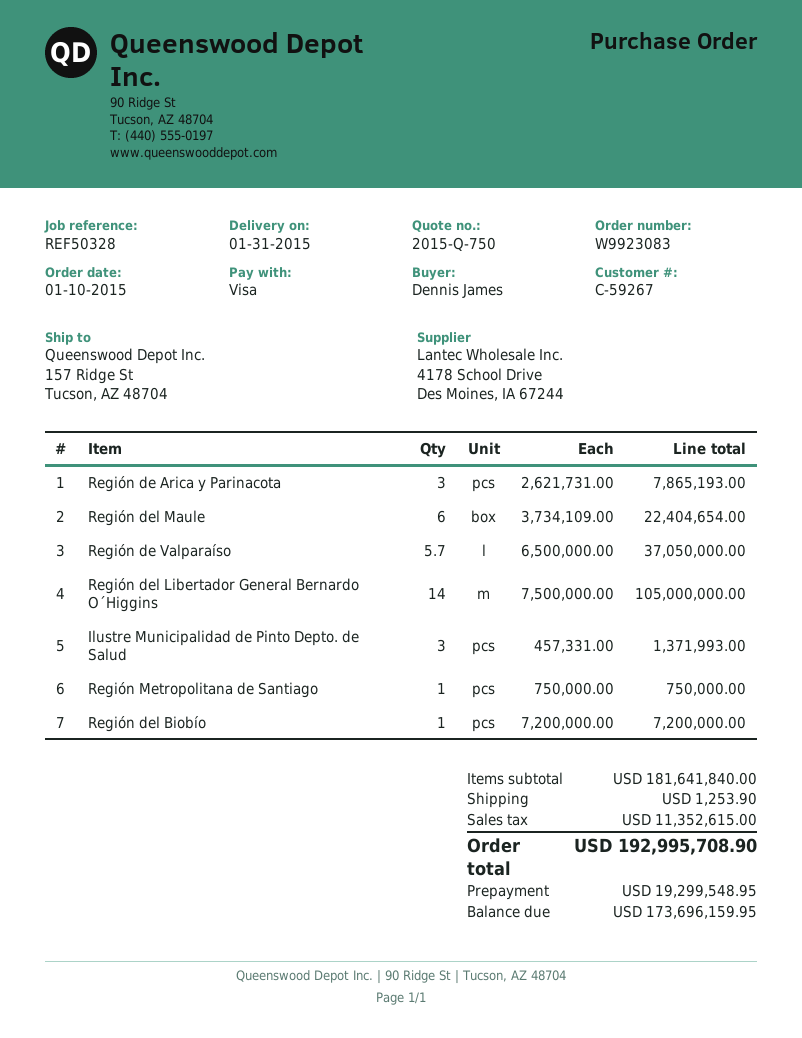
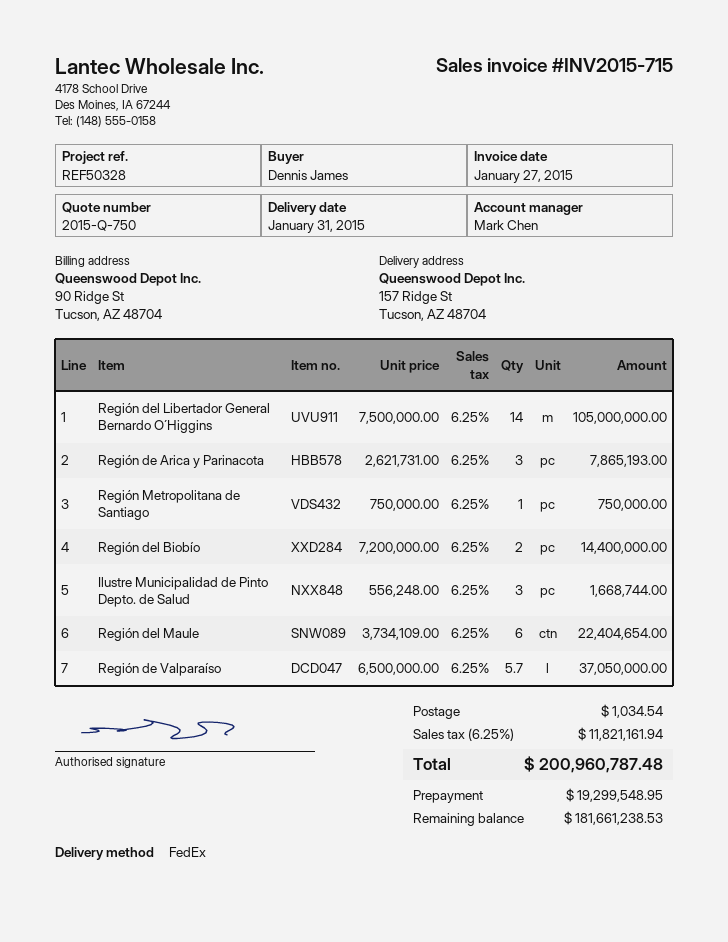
Ilustre Municipalidad de Pinto Depto. de Salud: 3 x 457331.00 = 1371993.00 -> 3 x 556248.00 = 1668744.00
Región del Biobío: 1 x 7200000.00 = 7200000.00 -> 2 x 7200000.00 = 14400000.00
shipping: 1253.90 -> 1034.54
tax: 11352615.00 -> 11821161.94
total: 192995708.90 -> 200960787.48
balance: 173696159.95 -> 181661238.53

